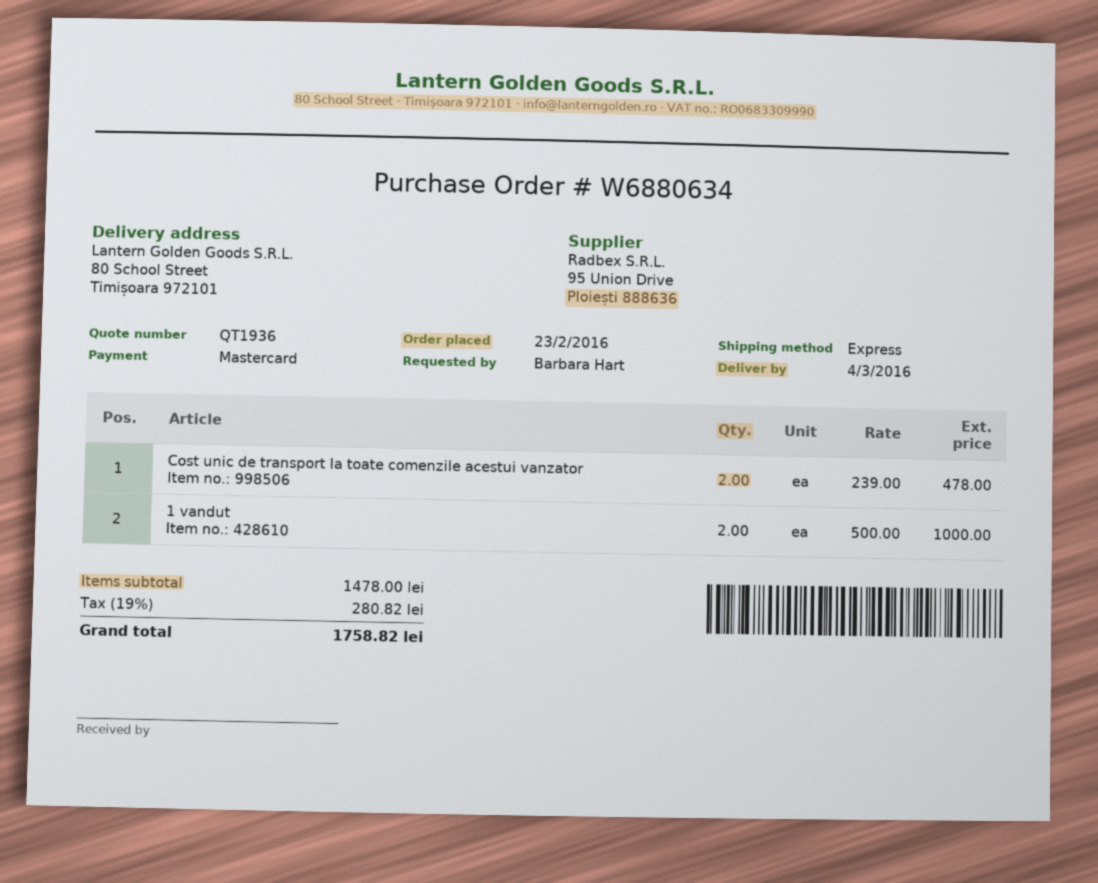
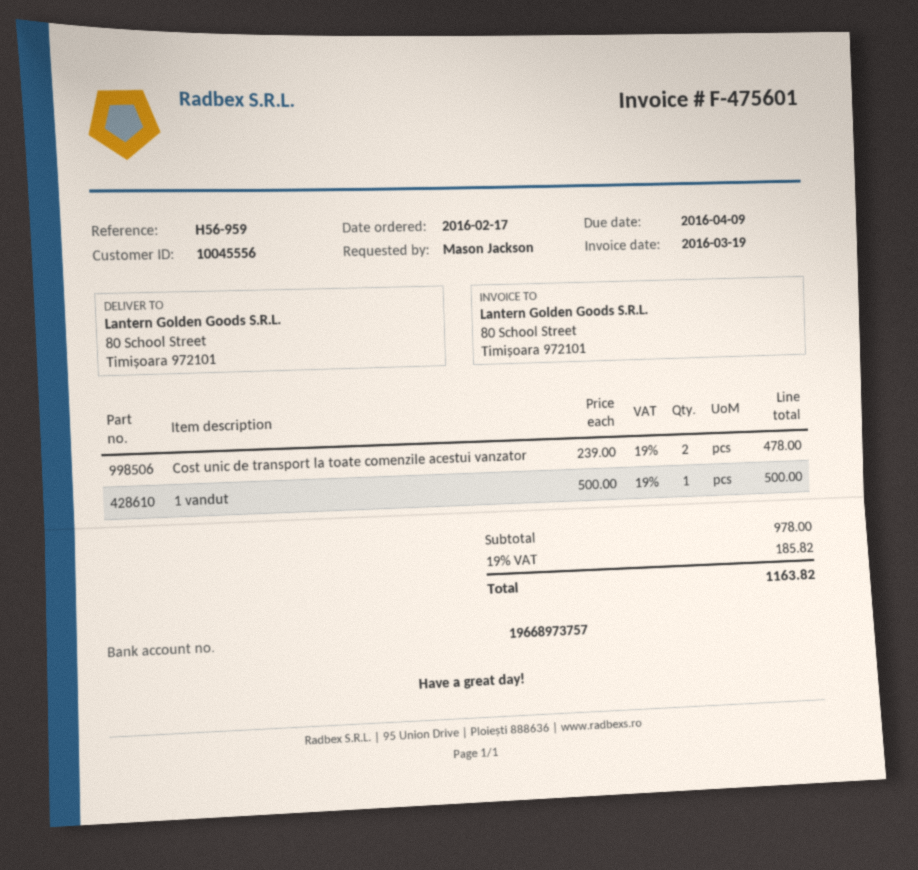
order date: 2016-02-23 -> 2016-02-17
ordered by: Barbara Hart -> Mason Jackson
1 vandut: 2 x 500.00 = 1000.00 -> 1 x 500.00 = 500.00
subtotal: 1478.00 -> 978.00
tax: 19% = 280.82 -> 19% = 185.82
total: 1758.82 -> 1163.82

